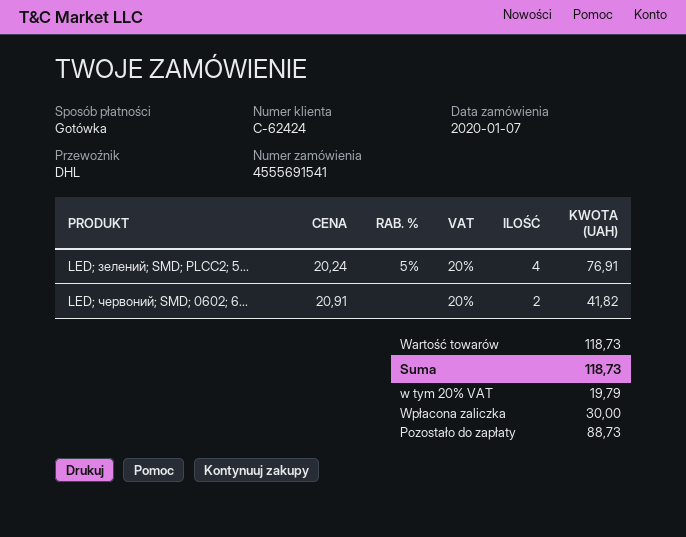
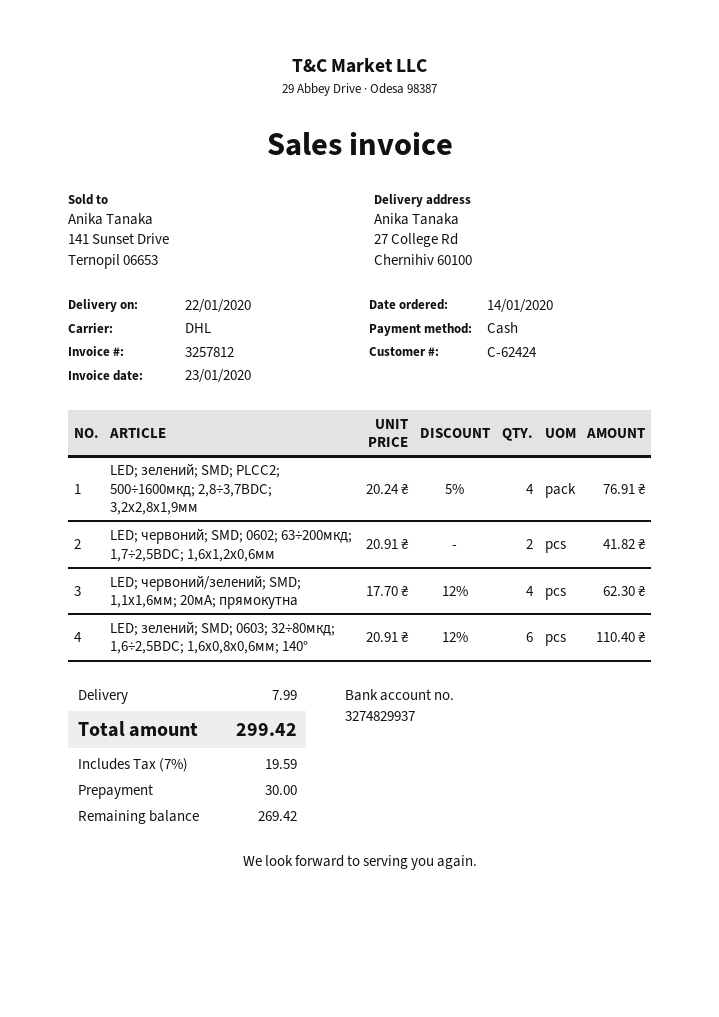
order date: 2020-01-07 -> 2020-01-14
LED; червоний/зелений; SMD; 1,1x1,6мм; 20мА; прямокутна: none -> 4 x 17.70 - 12% = 62.30
LED; зелений; SMD; 0603; 32÷80мкд; 1,6÷2,5ВDC; 1,6x0,8x0,6мм; 140°: none -> 6 x 20.91 - 12% = 110.40
shipping: none -> 7.99
tax: 20% = 19.79 -> 7% = 19.59
total: 118.73 -> 299.42
balance: 88.73 -> 269.42

